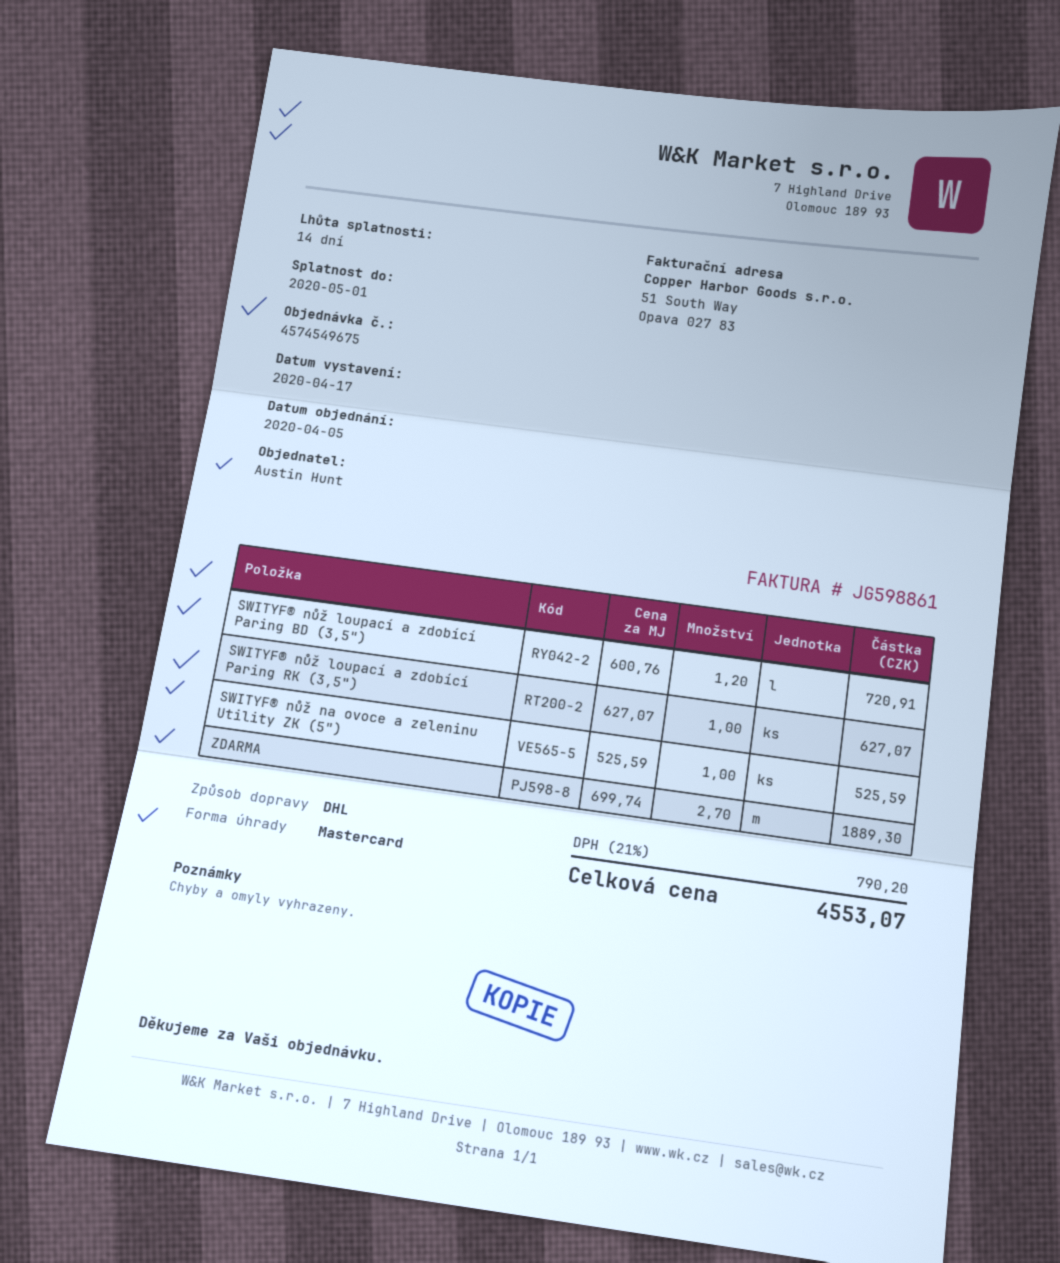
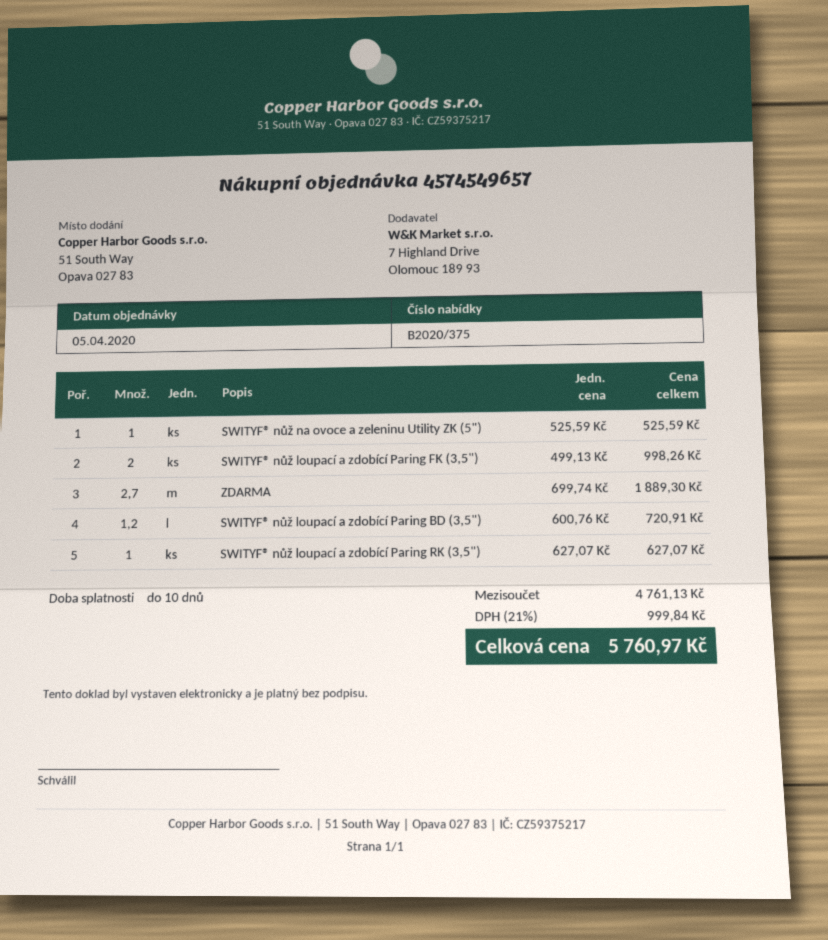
order number: 4574549675 -> 4574549657
payment terms: 14 days -> 10 days
SWITYF® nůž loupací a zdobící Paring FK (3,5"): none -> 2 x 499.13 = 998.26
tax: 21% = 790.20 -> 21% = 999.84
total: 4553.07 -> 5760.97

